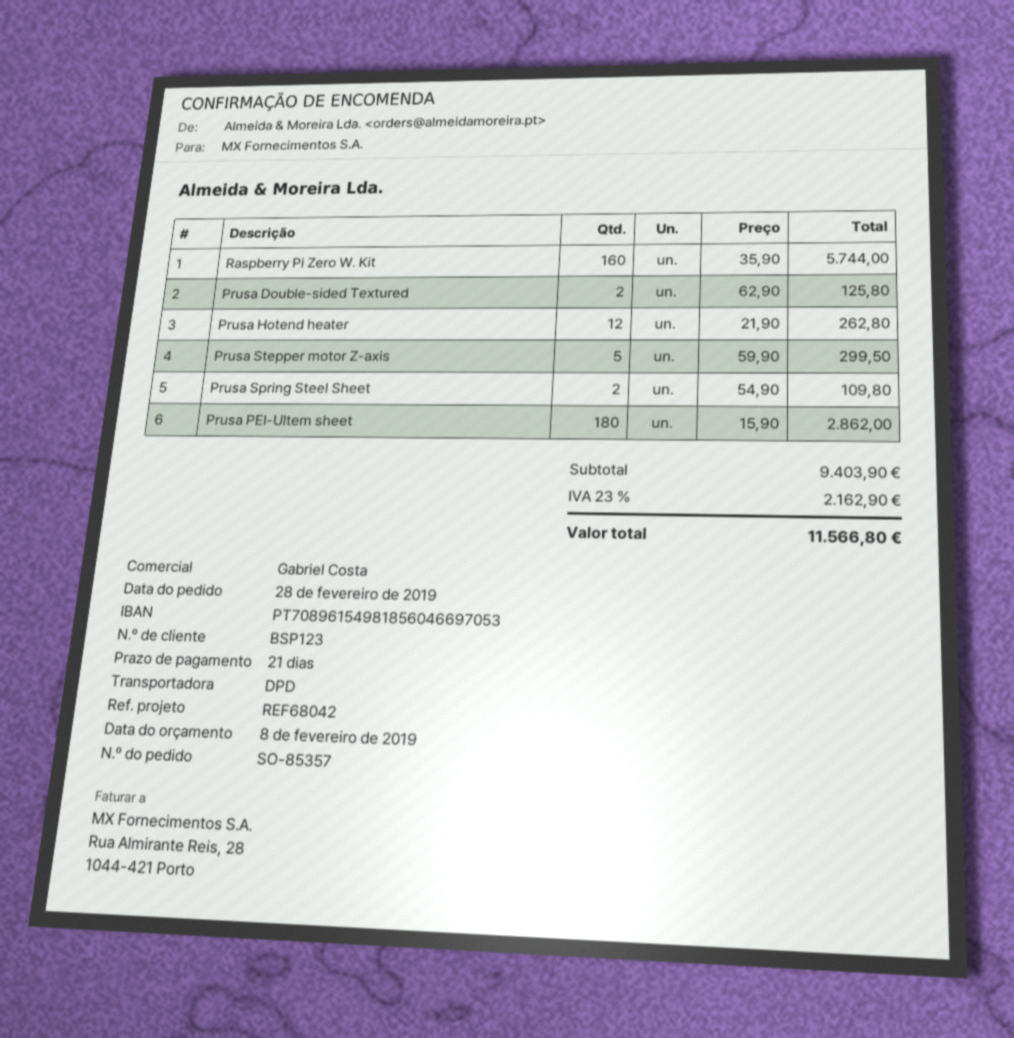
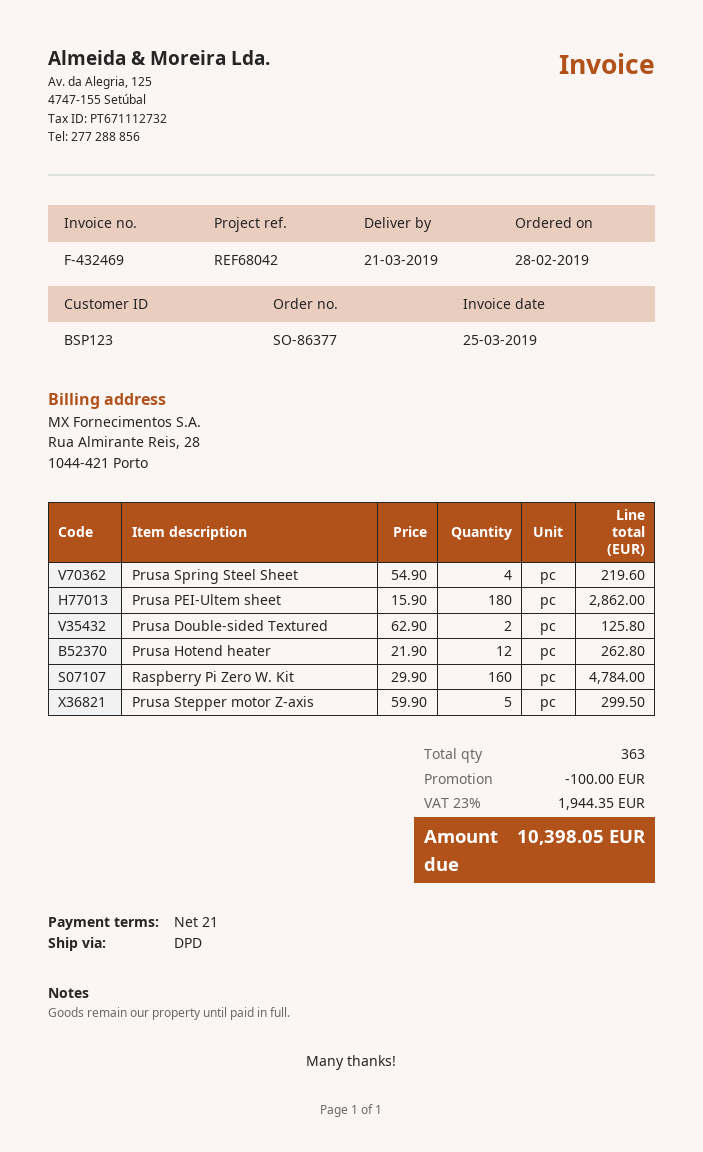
order number: SO-85357 -> SO-86377
Raspberry Pi Zero W. Kit: 160 x 35.90 = 5744.00 -> 160 x 29.90 = 4784.00
Prusa Spring Steel Sheet: 2 x 54.90 = 109.80 -> 4 x 54.90 = 219.60
discount: none -> 100.00
tax: 23% = 2162.90 -> 23% = 1944.35
total: 11566.80 -> 10398.05

